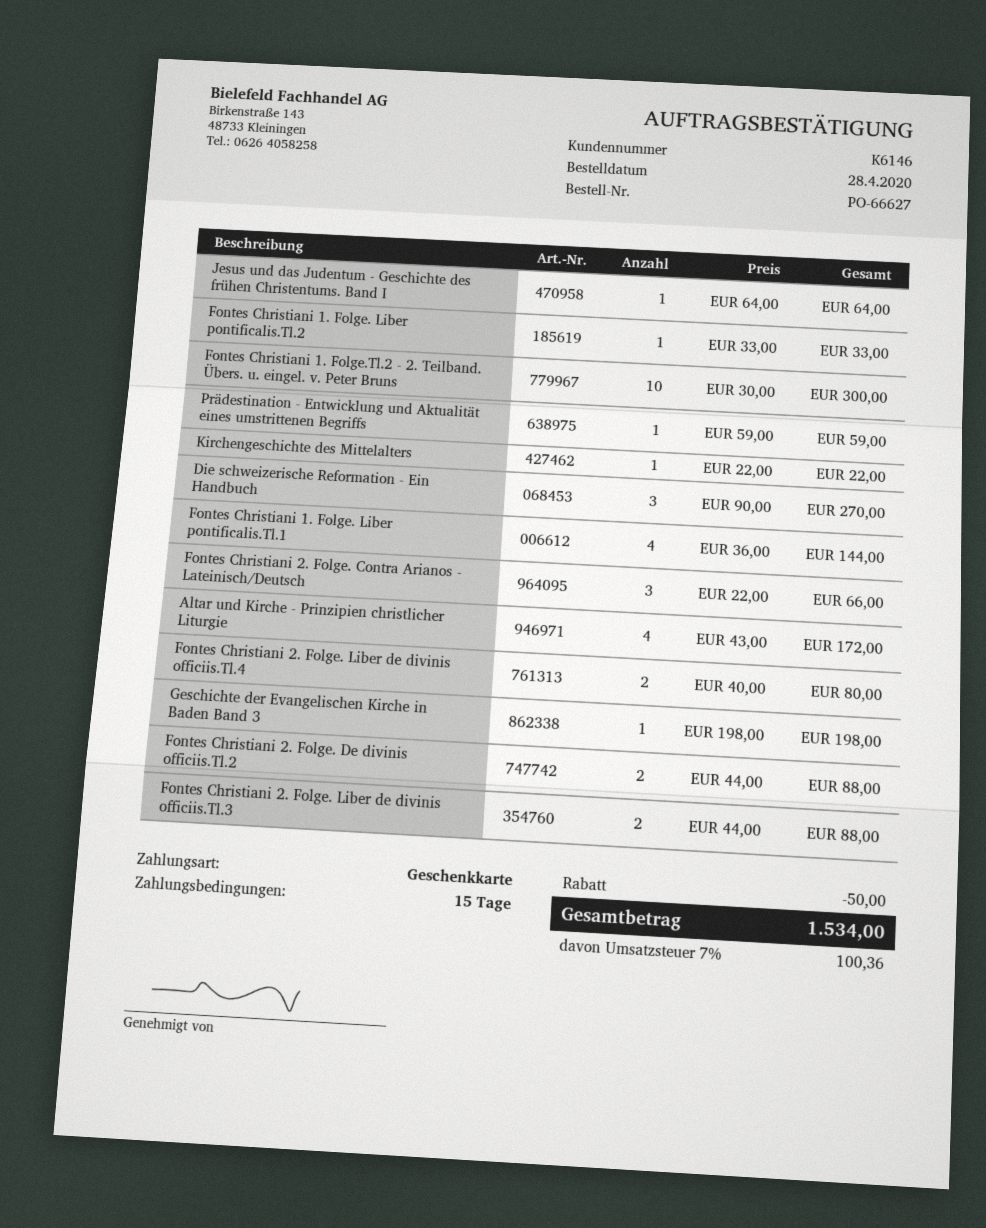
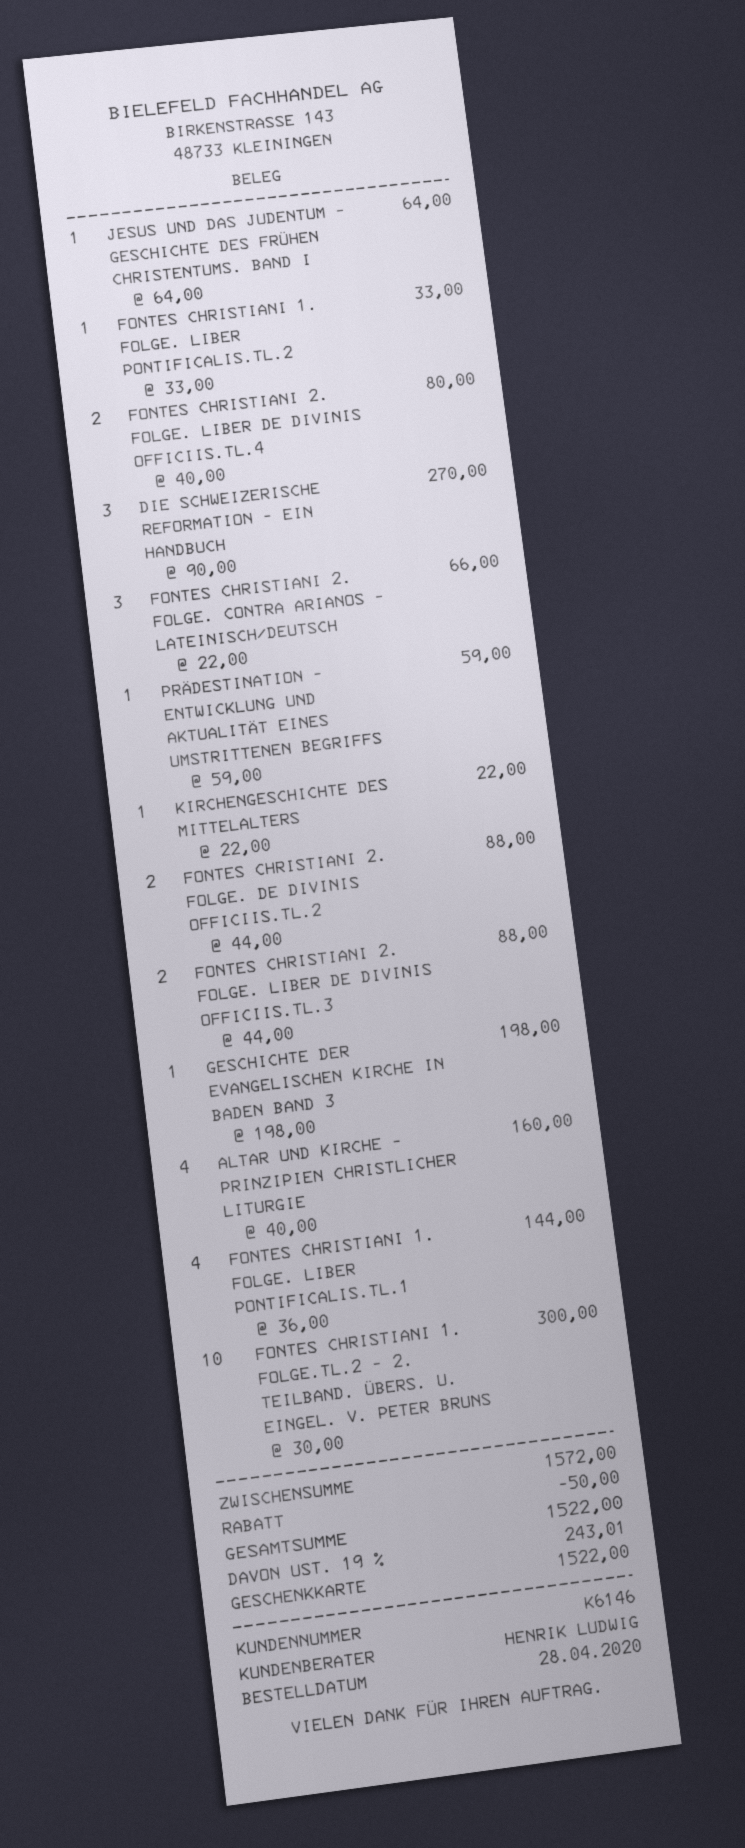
Altar und Kirche - Prinzipien christlicher Liturgie: 4 x 43.00 = 172.00 -> 4 x 40.00 = 160.00
tax: 7% = 100.36 -> 19% = 243.01
total: 1534.00 -> 1522.00

